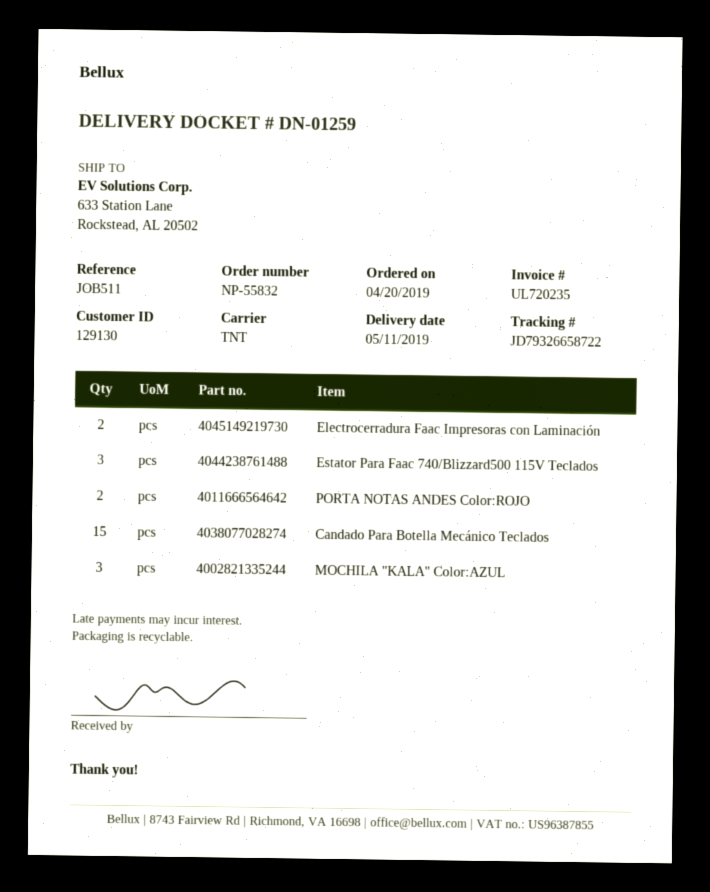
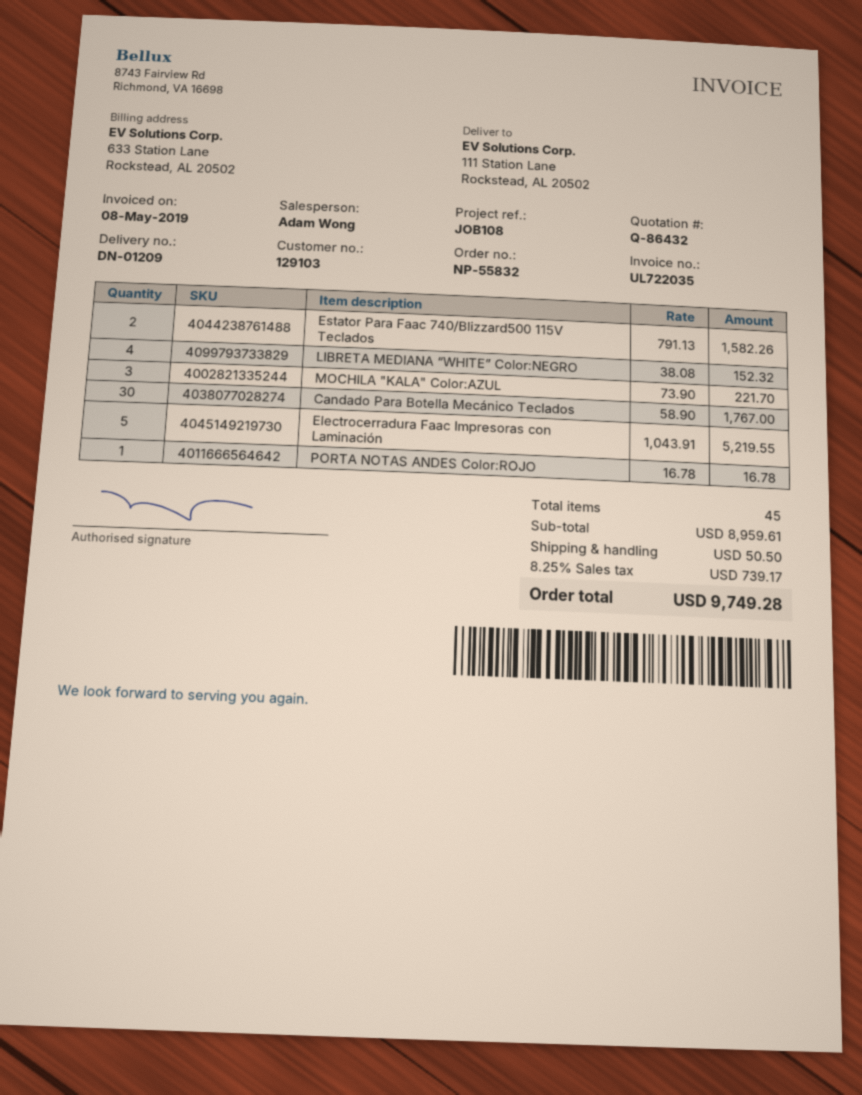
delivery note number: DN-01259 -> DN-01209
invoice number: UL720235 -> UL722035
customer number: 129130 -> 129103
reference: JOB511 -> JOB108
ship to: 633 Station Lane, Rockstead, AL 20502 -> 111 Station Lane, Rockstead, AL 20502
Electrocerradura Faac Impresoras con Laminación: 2 -> 5
Estator Para Faac 740/Blizzard500 115V Teclados: 3 -> 2
PORTA NOTAS ANDES Color:ROJO: 2 -> 1
Candado Para Botella Mecánico Teclados: 15 -> 30
LIBRETA MEDIANA “WHITE” Color:NEGRO: none -> 4

